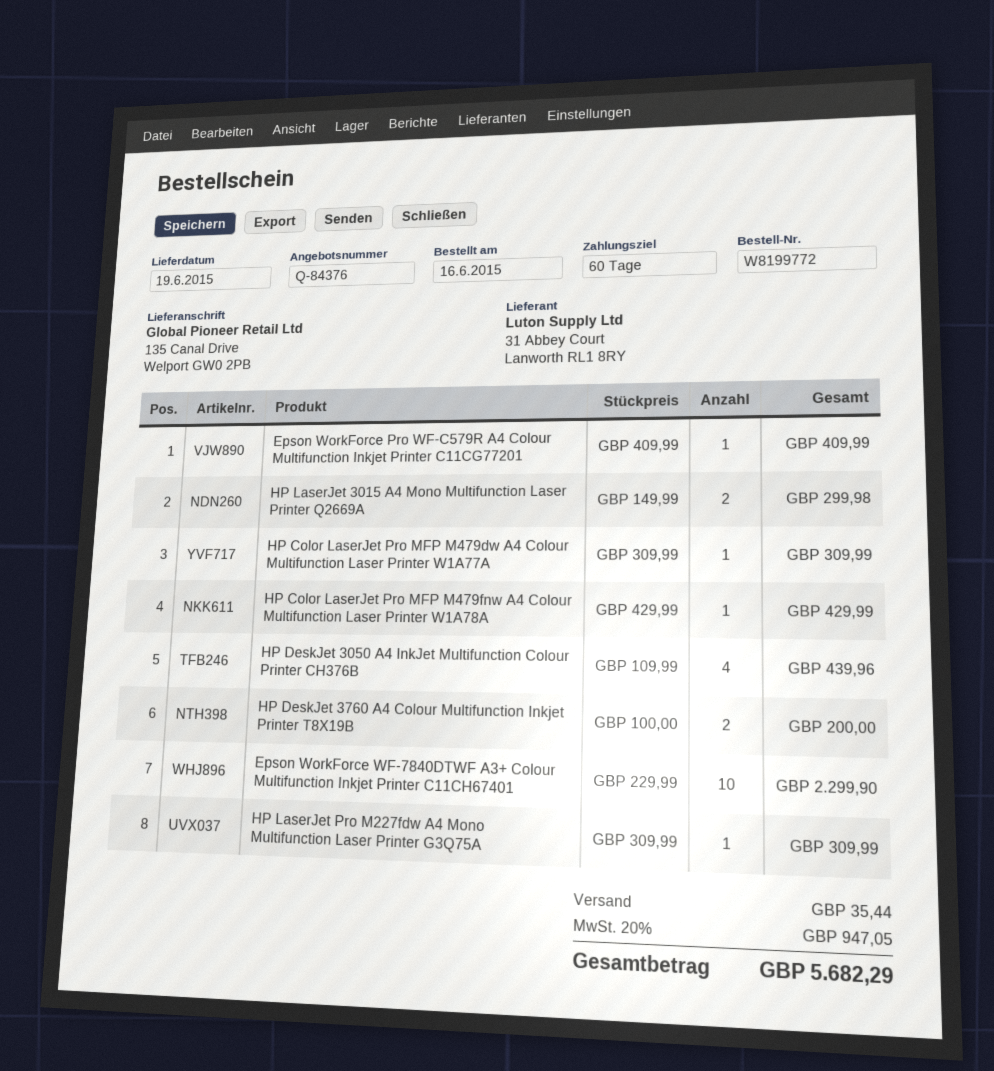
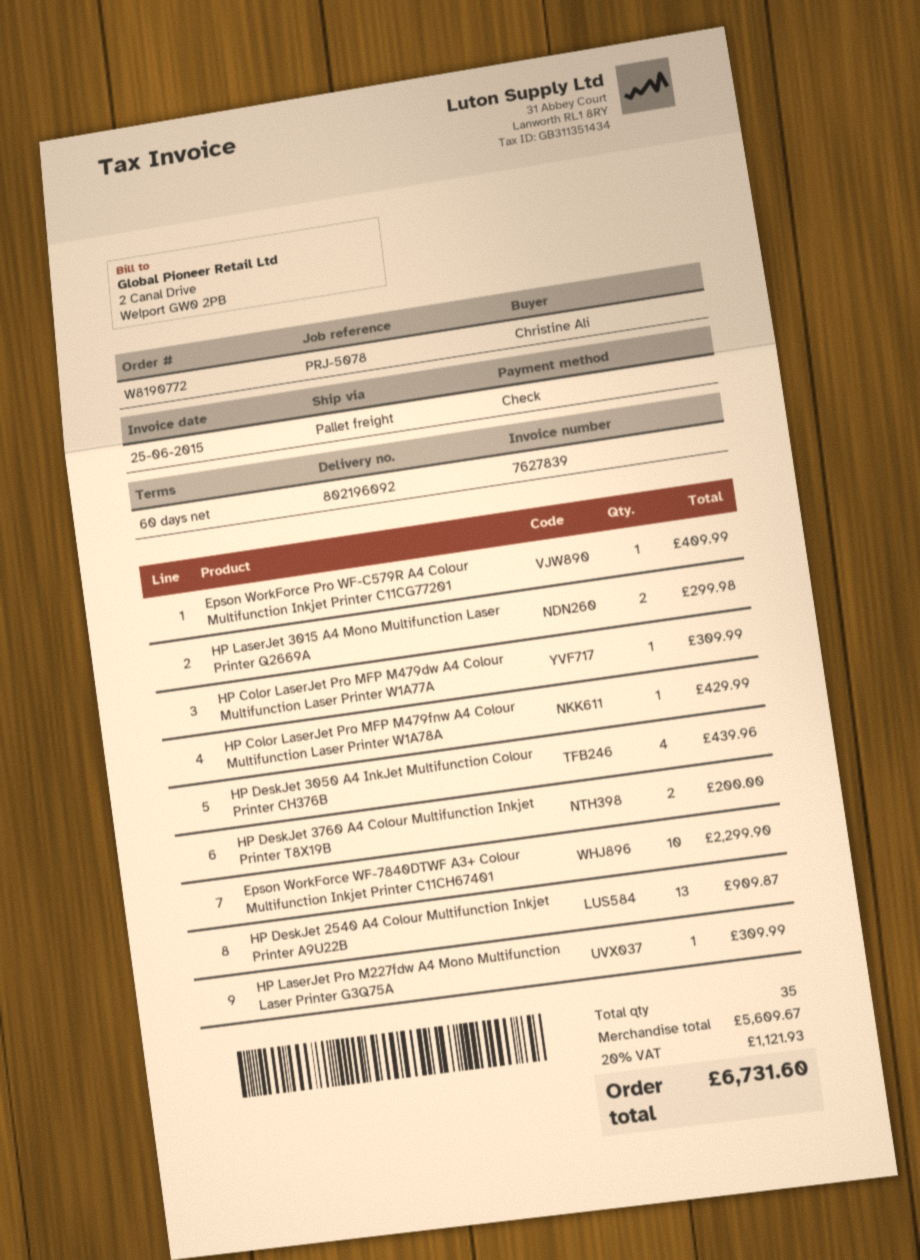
order number: W8199772 -> W8190772
HP DeskJet 2540 A4 Colour Multifunction Inkjet Printer A9U22B: none -> 13 for 909.87
shipping: 35.44 -> none
tax: 20% = 947.05 -> 20% = 1121.93
total: 5682.29 -> 6731.60

